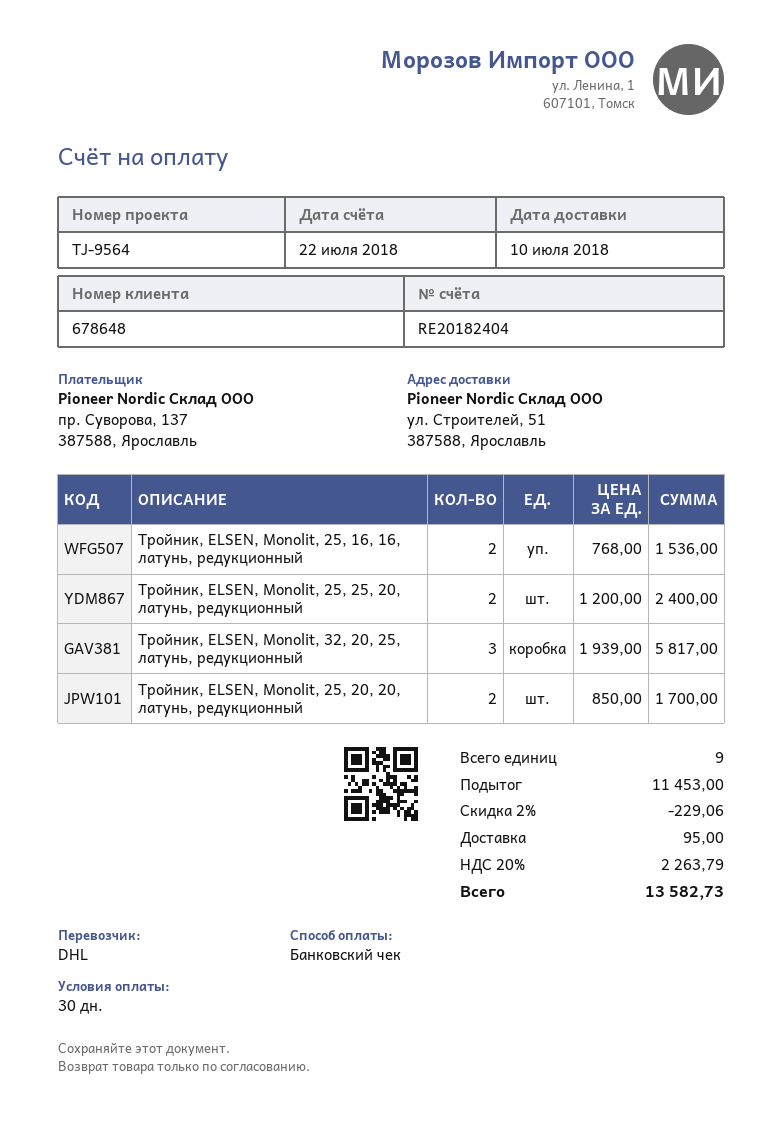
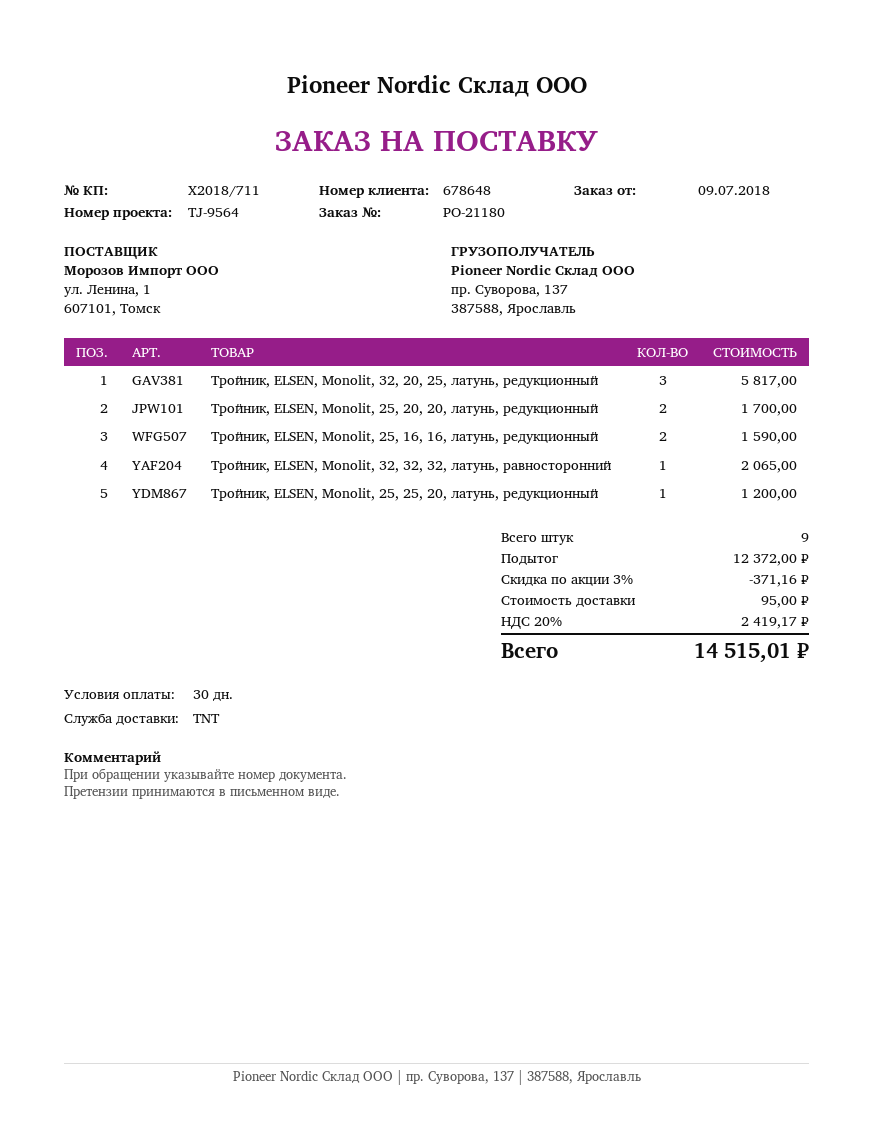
shipping method: DHL -> TNT
ship to: ул. Строителей, 51, 387588, Ярославль -> пр. Суворова, 137, 387588, Ярославль
Тройник, ELSEN, Monolit, 25, 16, 16, латунь, редукционный: 2 for 1536.00 -> 2 for 1590.00
Тройник, ELSEN, Monolit, 25, 25, 20, латунь, редукционный: 2 for 2400.00 -> 1 for 1200.00
Тройник, ELSEN, Monolit, 32, 32, 32, латунь, равносторонний: none -> 1 for 2065.00
subtotal: 11453.00 -> 12372.00
discount: 2% = 229.06 -> 3% = 371.16
tax: 20% = 2263.79 -> 20% = 2419.17
total: 13582.73 -> 14515.01

